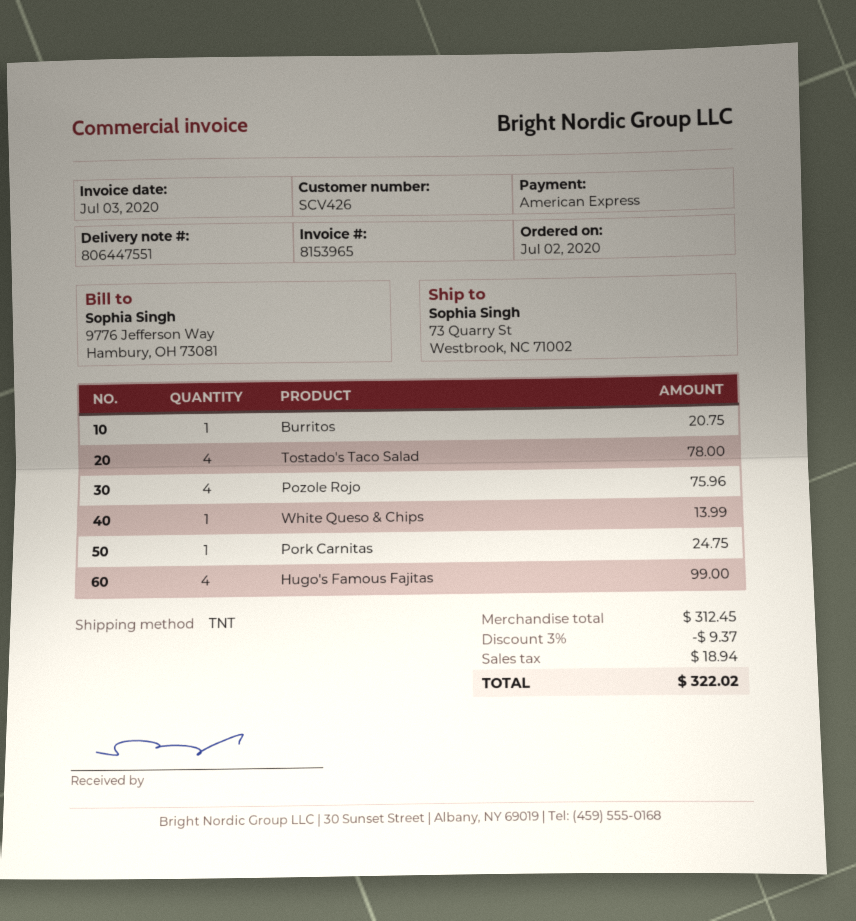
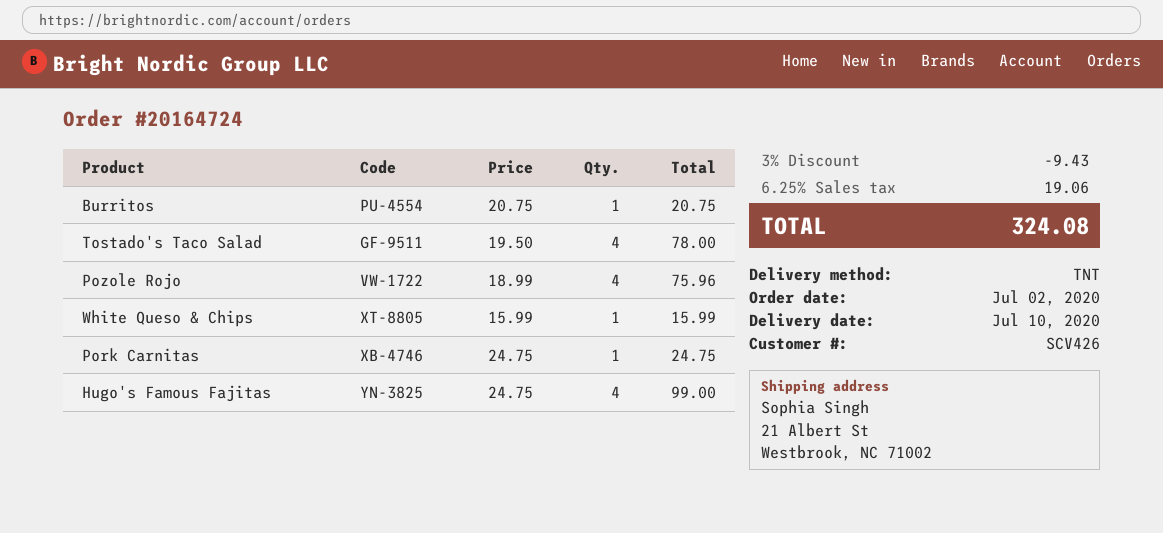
ship to: 73 Quarry St, Westbrook, NC 71002 -> 21 Albert St, Westbrook, NC 71002
White Queso & Chips: 1 for 13.99 -> 1 for 15.99
discount: 3% = 9.37 -> 3% = 9.43
tax: 18.94 -> 19.06
total: 322.02 -> 324.08

